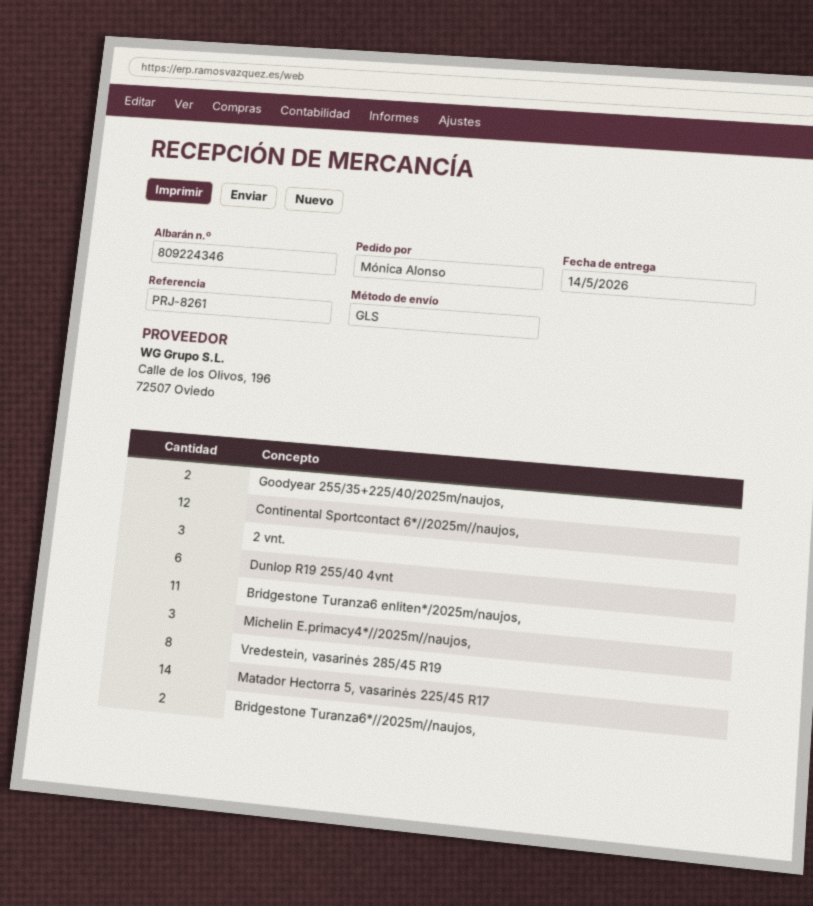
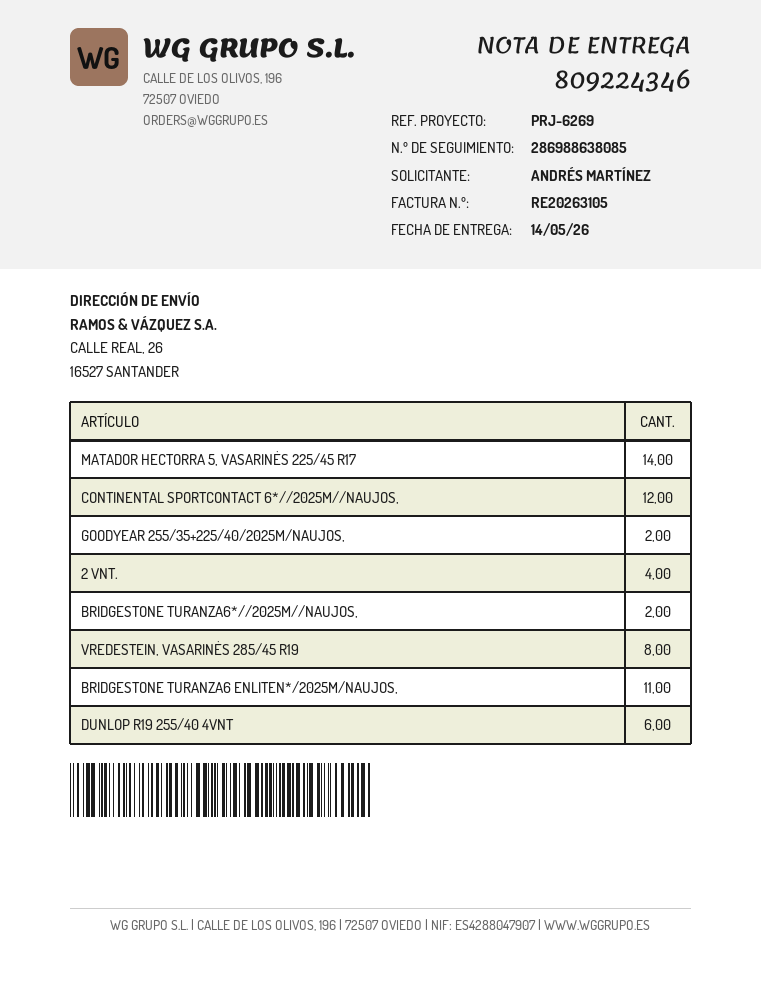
reference: PRJ-8261 -> PRJ-6269
ordered by: Mónica Alonso -> ANDRÉS MARTÍNEZ
2 vnt.: 3 -> 4
Michelin E.primacy4*//2025m//naujos,: 3 -> none

